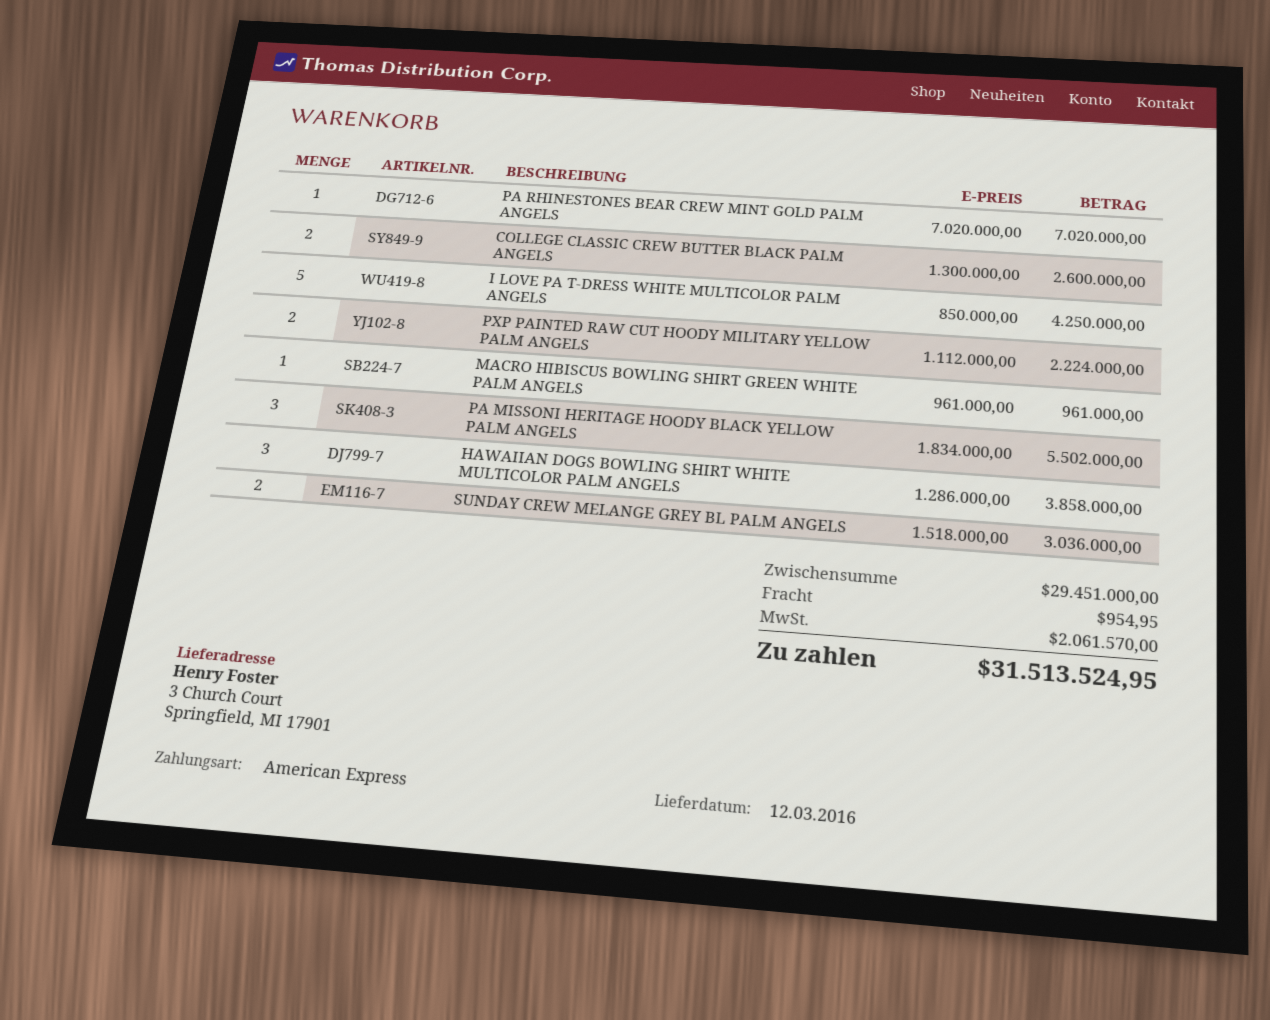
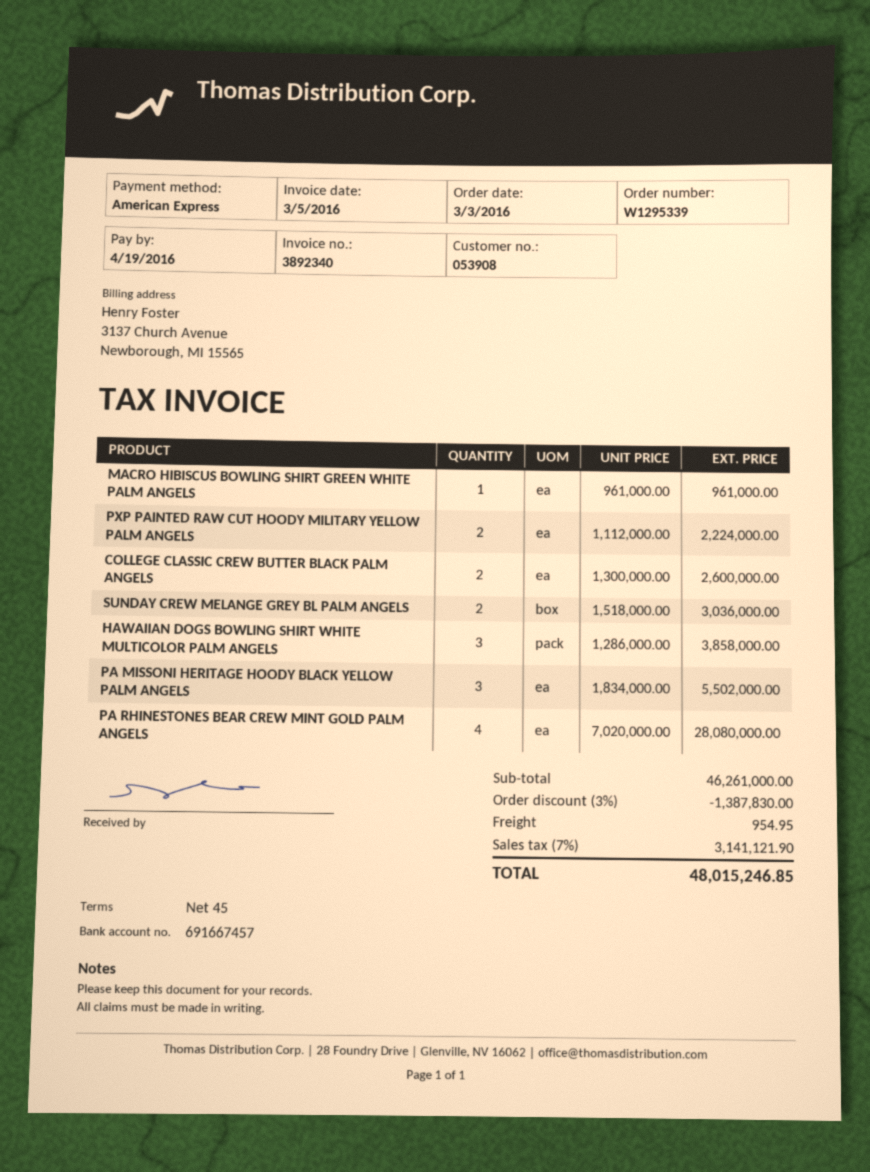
PA RHINESTONES BEAR CREW MINT GOLD PALM ANGELS: 1 x 7020000.00 = 7020000.00 -> 4 x 7020000.00 = 28080000.00
I LOVE PA T-DRESS WHITE MULTICOLOR PALM ANGELS: 5 x 850000.00 = 4250000.00 -> none
subtotal: 29451000.00 -> 46261000.00
discount: none -> 3% = 1387830.00
tax: 2061570.00 -> 3141121.90
total: 31513524.95 -> 48015246.85

